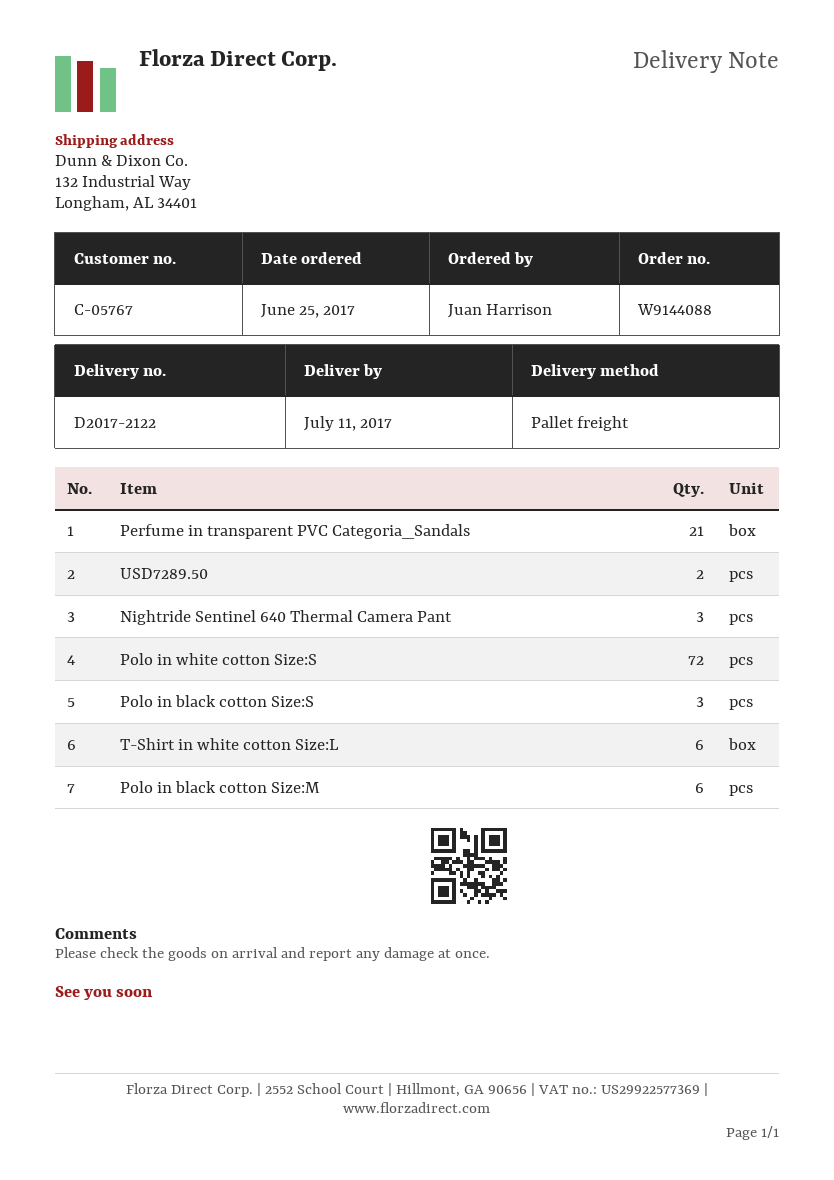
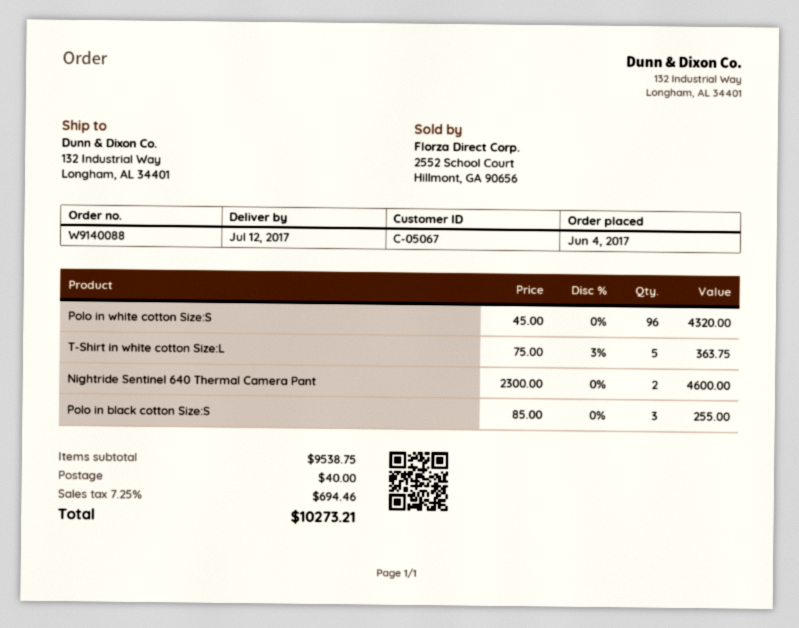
order number: W9144088 -> W9140088
order date: 2017-06-25 -> 2017-06-04
delivery date: 2017-07-11 -> 2017-07-12
customer number: C-05767 -> C-05067
Perfume in transparent PVC Categoria_Sandals: 21 -> none
USD7289.50: 2 -> none
Nightride Sentinel 640 Thermal Camera Pant: 3 -> 2
Polo in white cotton Size:S: 72 -> 96
T-Shirt in white cotton Size:L: 6 -> 5
Polo in black cotton Size:M: 6 -> none

